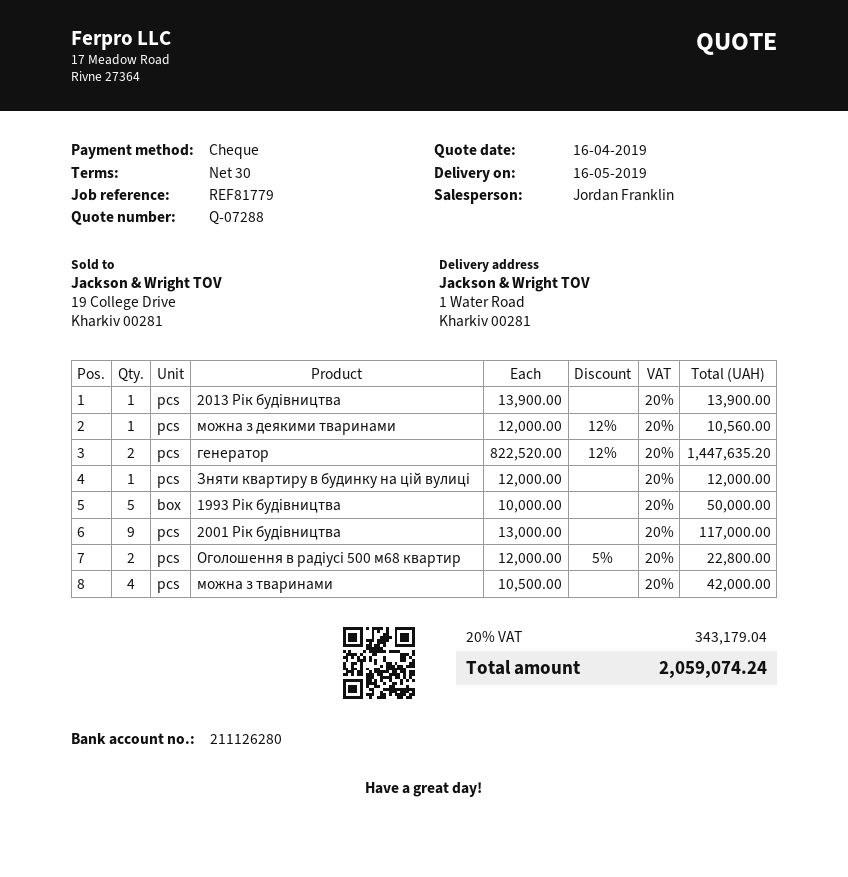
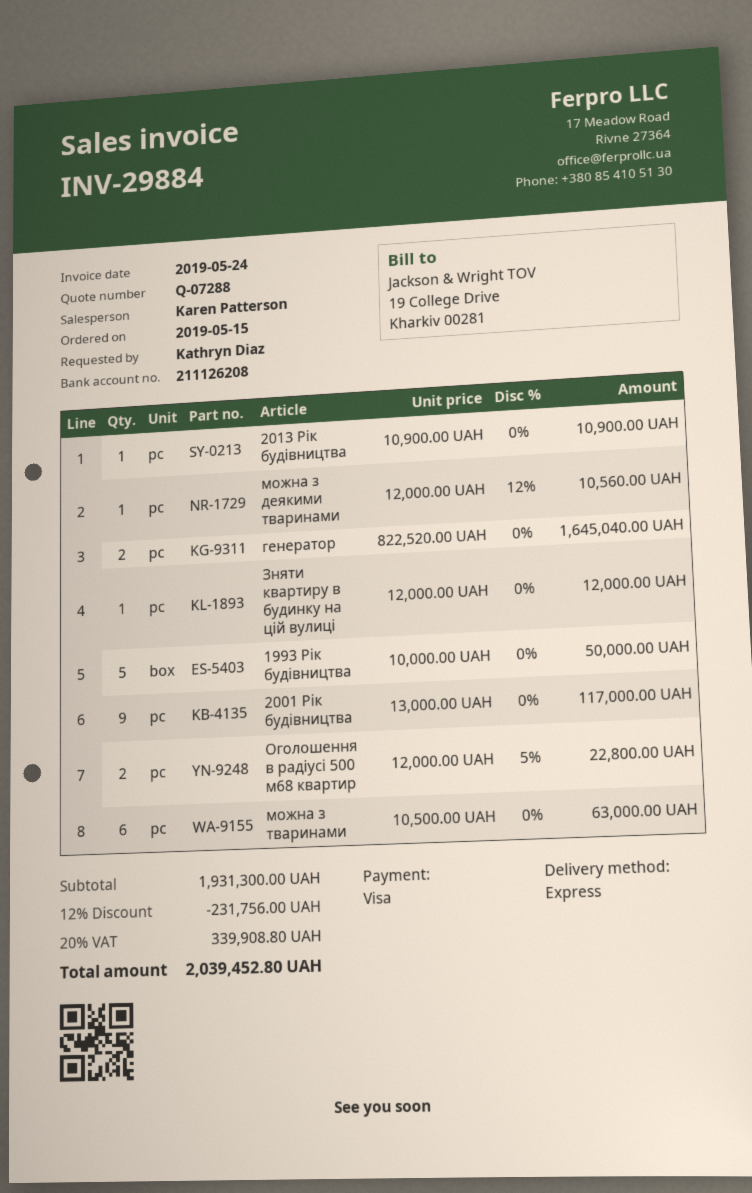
sales rep: Jordan Franklin -> Karen Patterson
payment method: cheque -> Visa
bank account: 211126280 -> 211126208
2013 Рік будівництва: 1 x 13900.00 = 13900.00 -> 1 x 10900.00 = 10900.00
генератор: 2 x 822520.00 - 12% = 1447635.20 -> 2 x 822520.00 = 1645040.00
можна з тваринами: 4 x 10500.00 = 42000.00 -> 6 x 10500.00 = 63000.00
discount: none -> 12% = 231756.00
tax: 20% = 343179.04 -> 20% = 339908.80
total: 2059074.24 -> 2039452.80

